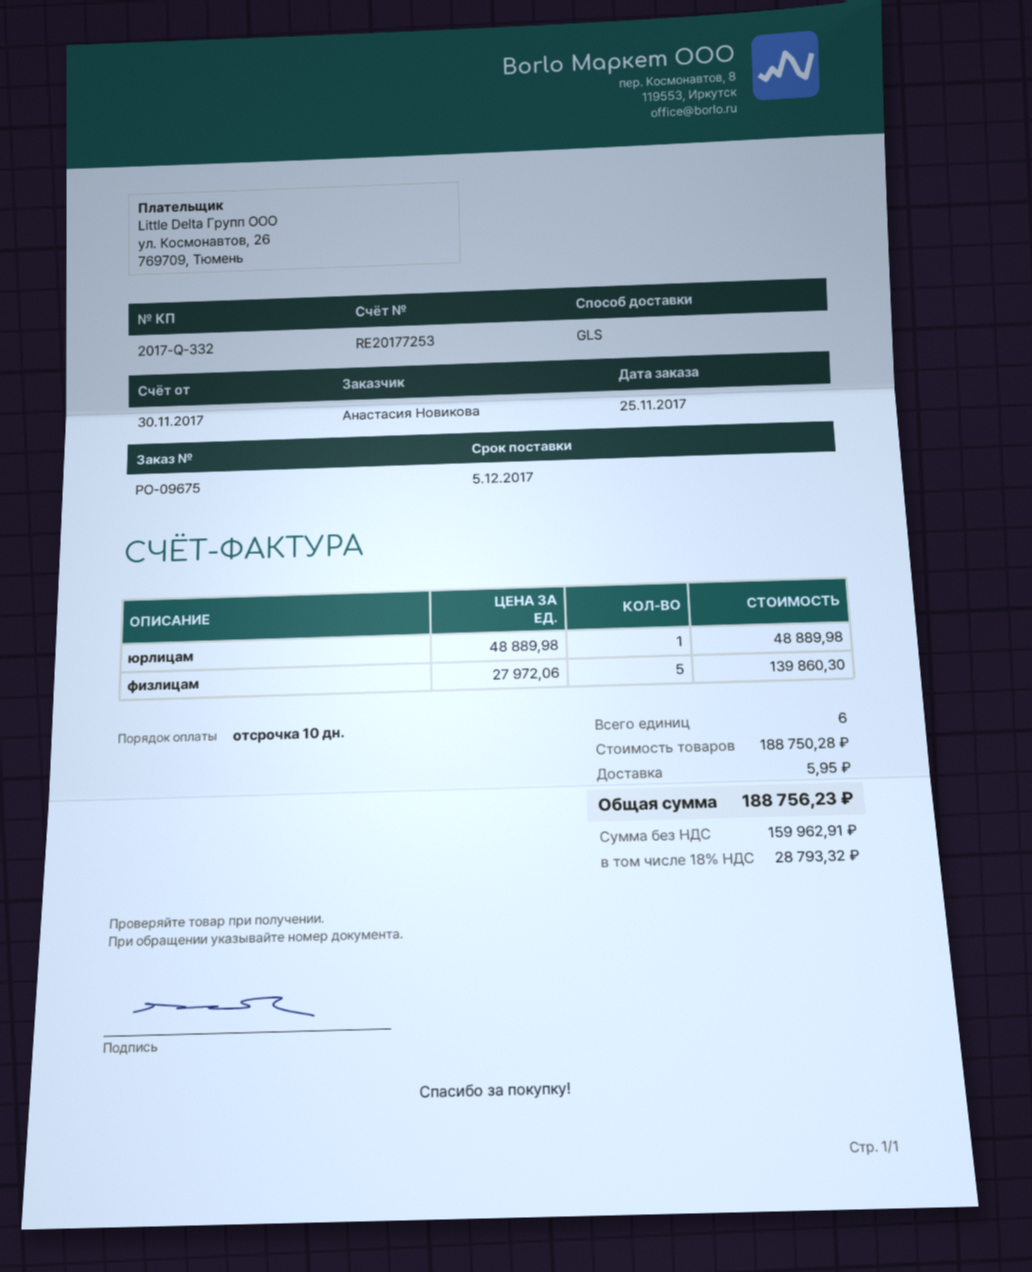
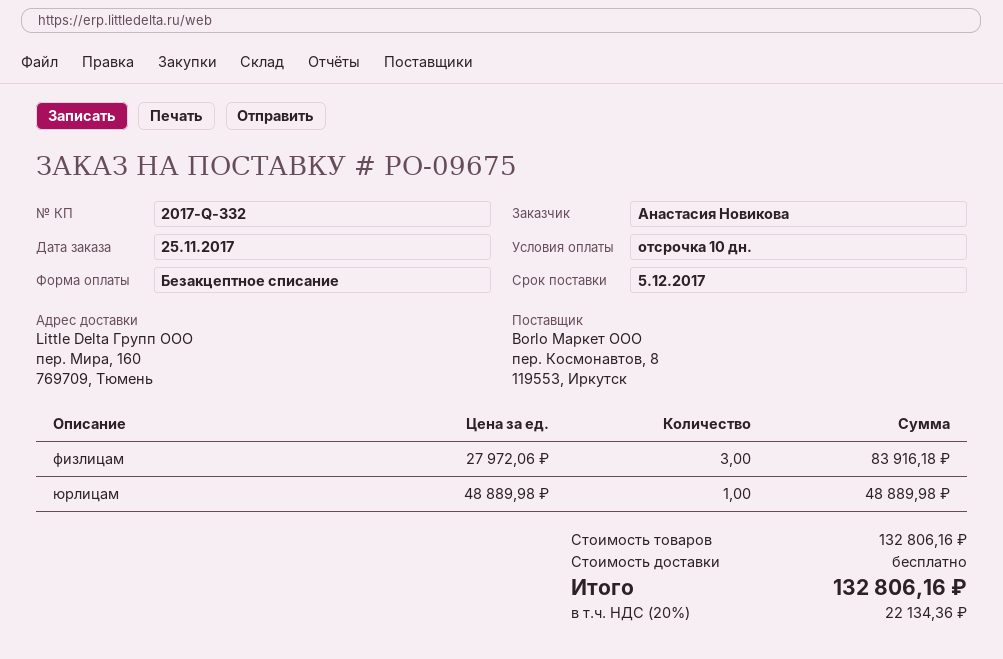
физлицам: 5 x 27972.06 = 139860.30 -> 3 x 27972.06 = 83916.18
subtotal: 188750.28 -> 132806.16
shipping: 5.95 -> 0.00
tax: 18% = 28793.32 -> 20% = 22134.36
total: 188756.23 -> 132806.16

